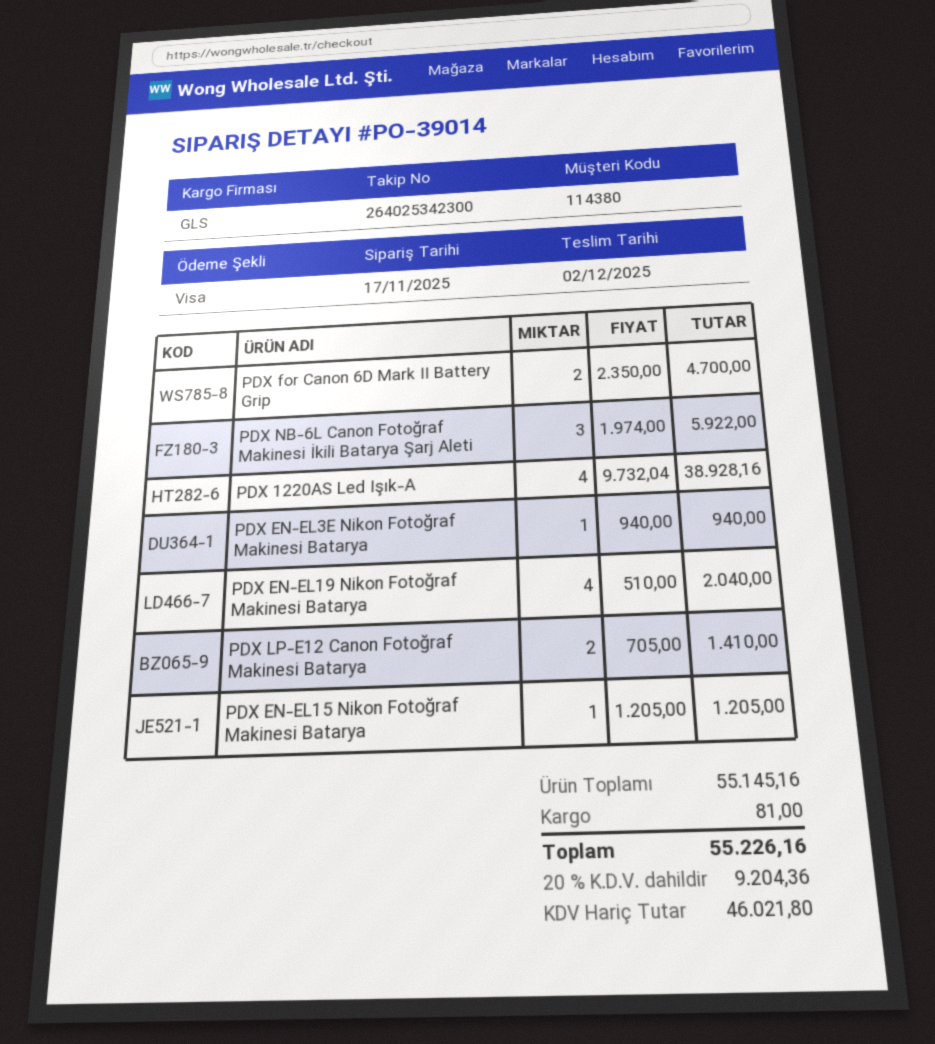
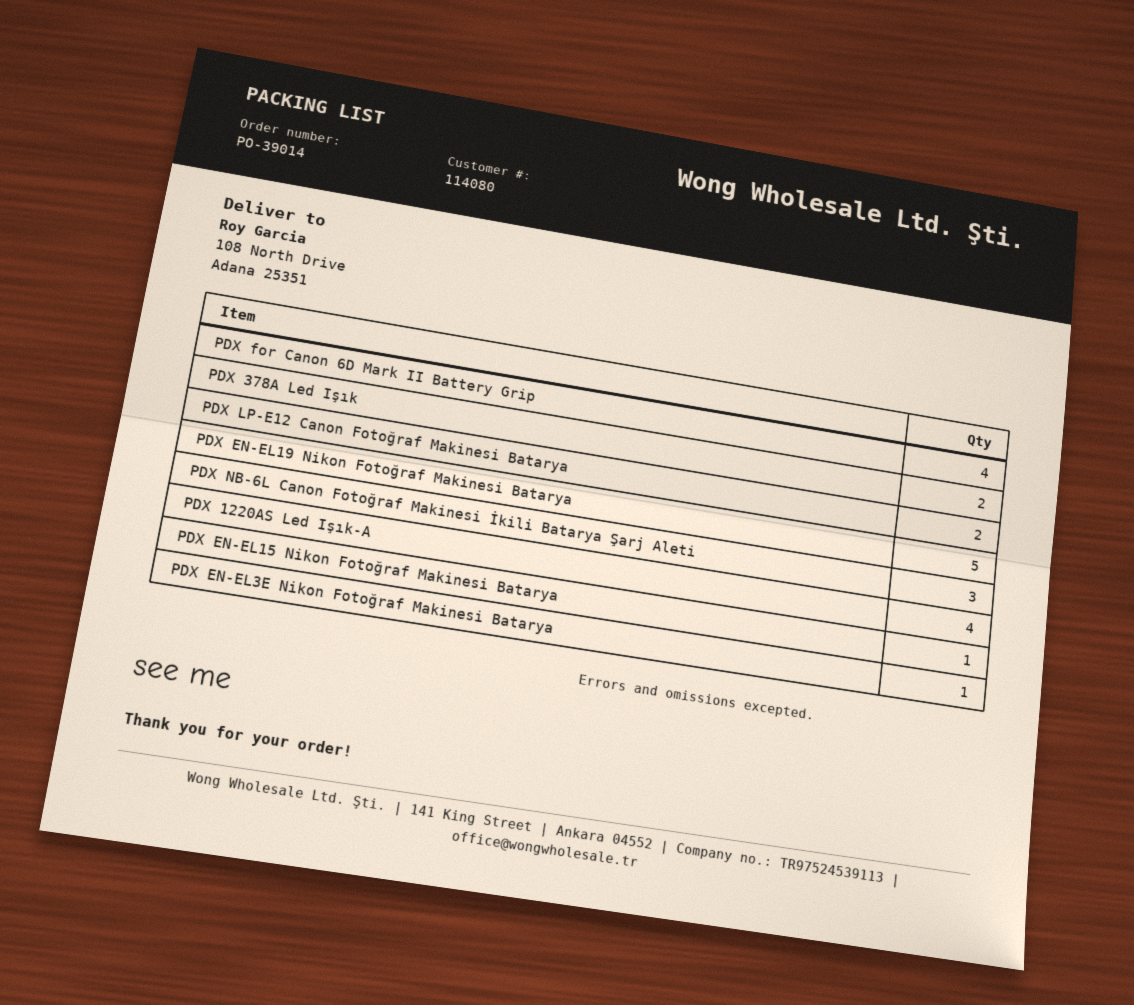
customer number: 114380 -> 114080
PDX for Canon 6D Mark II Battery Grip: 2 -> 4
PDX EN-EL19 Nikon Fotoğraf Makinesi Batarya: 4 -> 5
PDX 378A Led Işık: none -> 2

